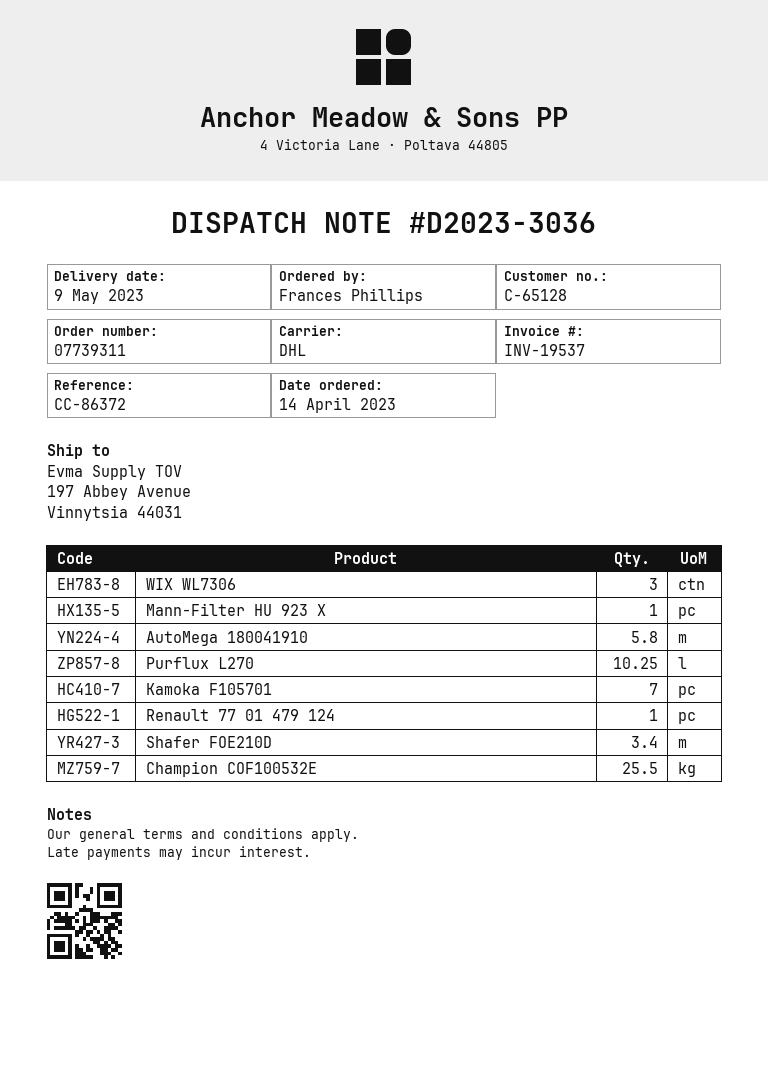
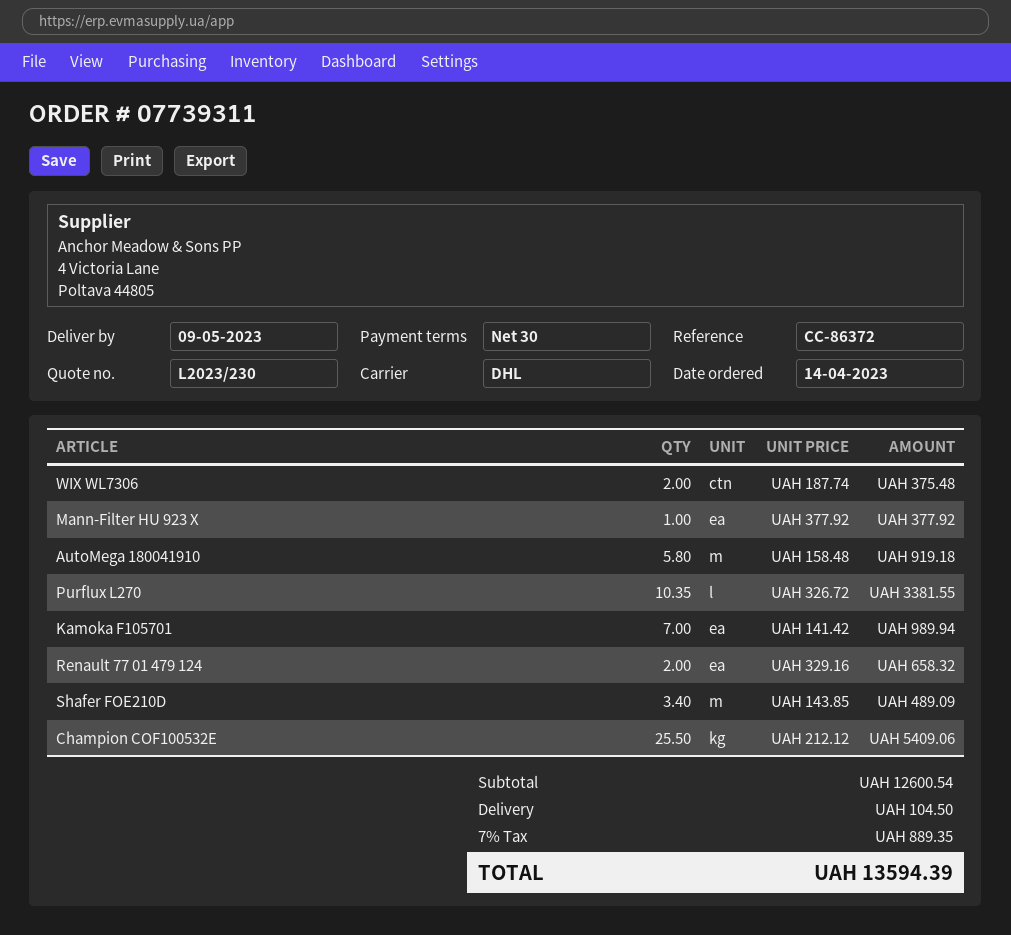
WIX WL7306: 3 -> 2
Purflux L270: 10.25 -> 10.35
Renault 77 01 479 124: 1 -> 2

